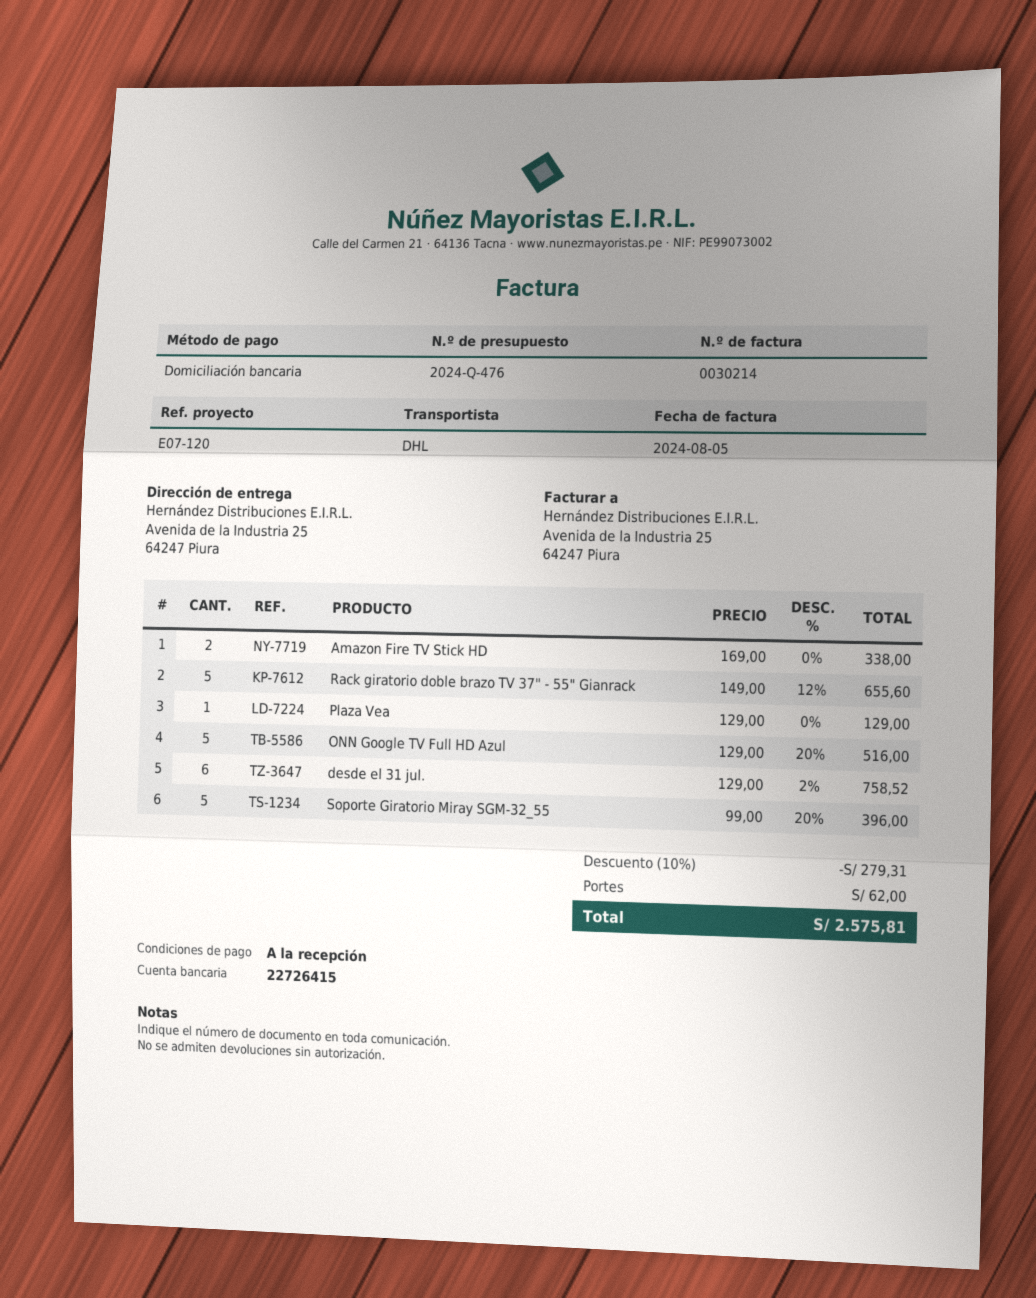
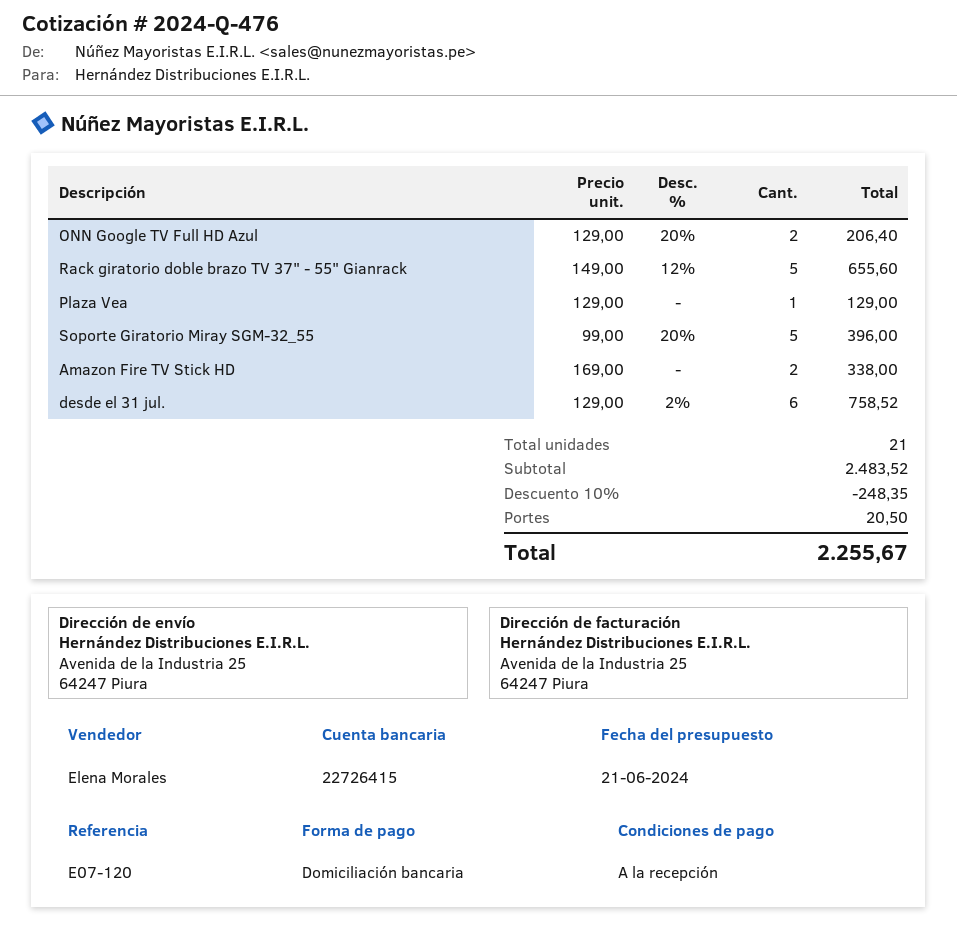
ONN Google TV Full HD Azul: 5 x 129.00 - 20% = 516.00 -> 2 x 129.00 - 20% = 206.40
discount: 10% = 279.31 -> 10% = 248.35
shipping: 62.00 -> 20.50
total: 2575.81 -> 2255.67

